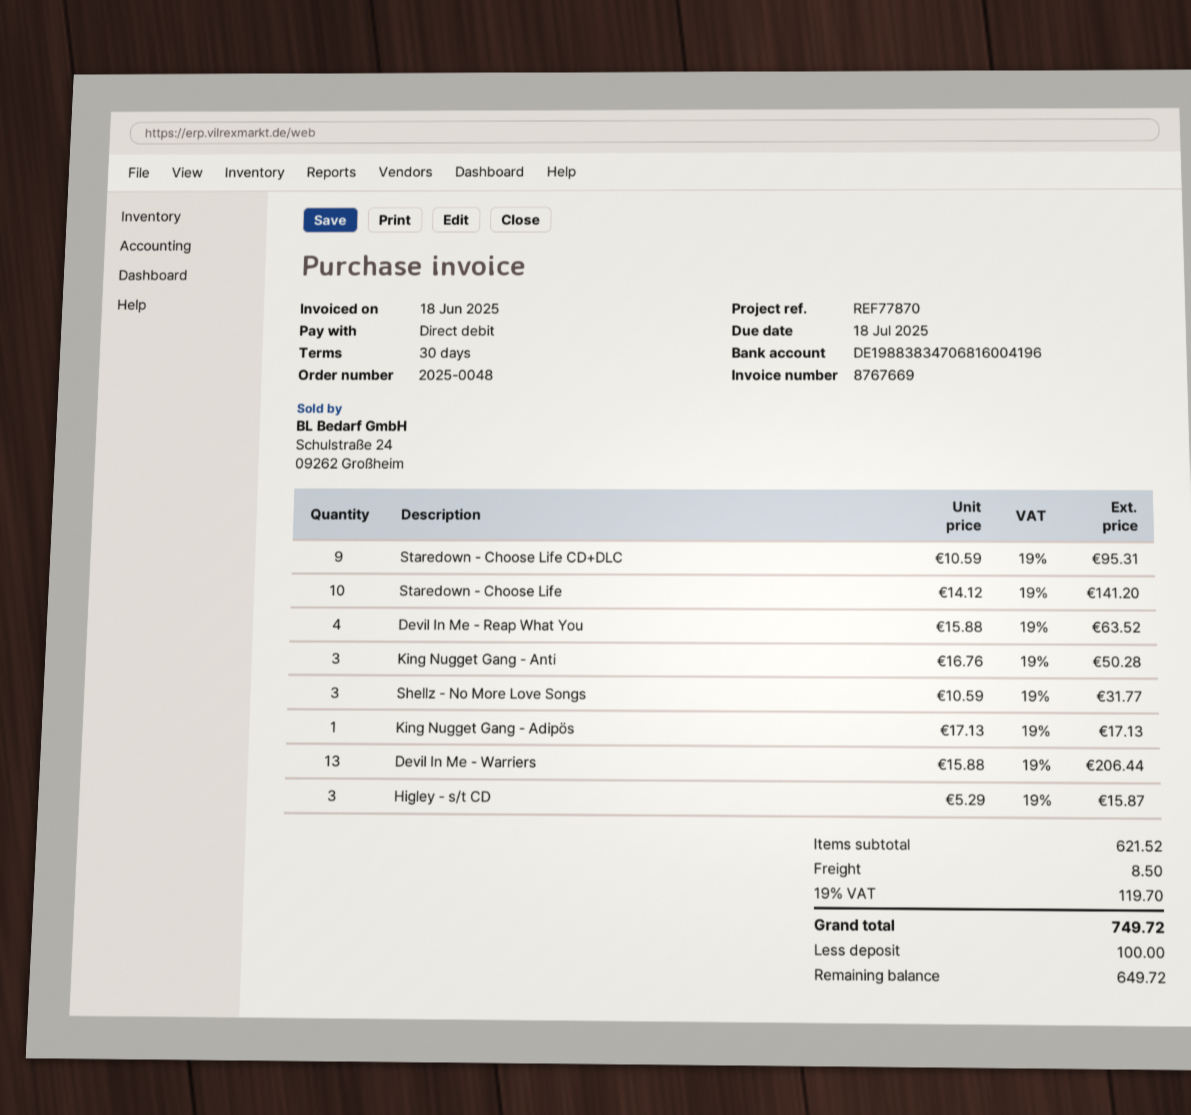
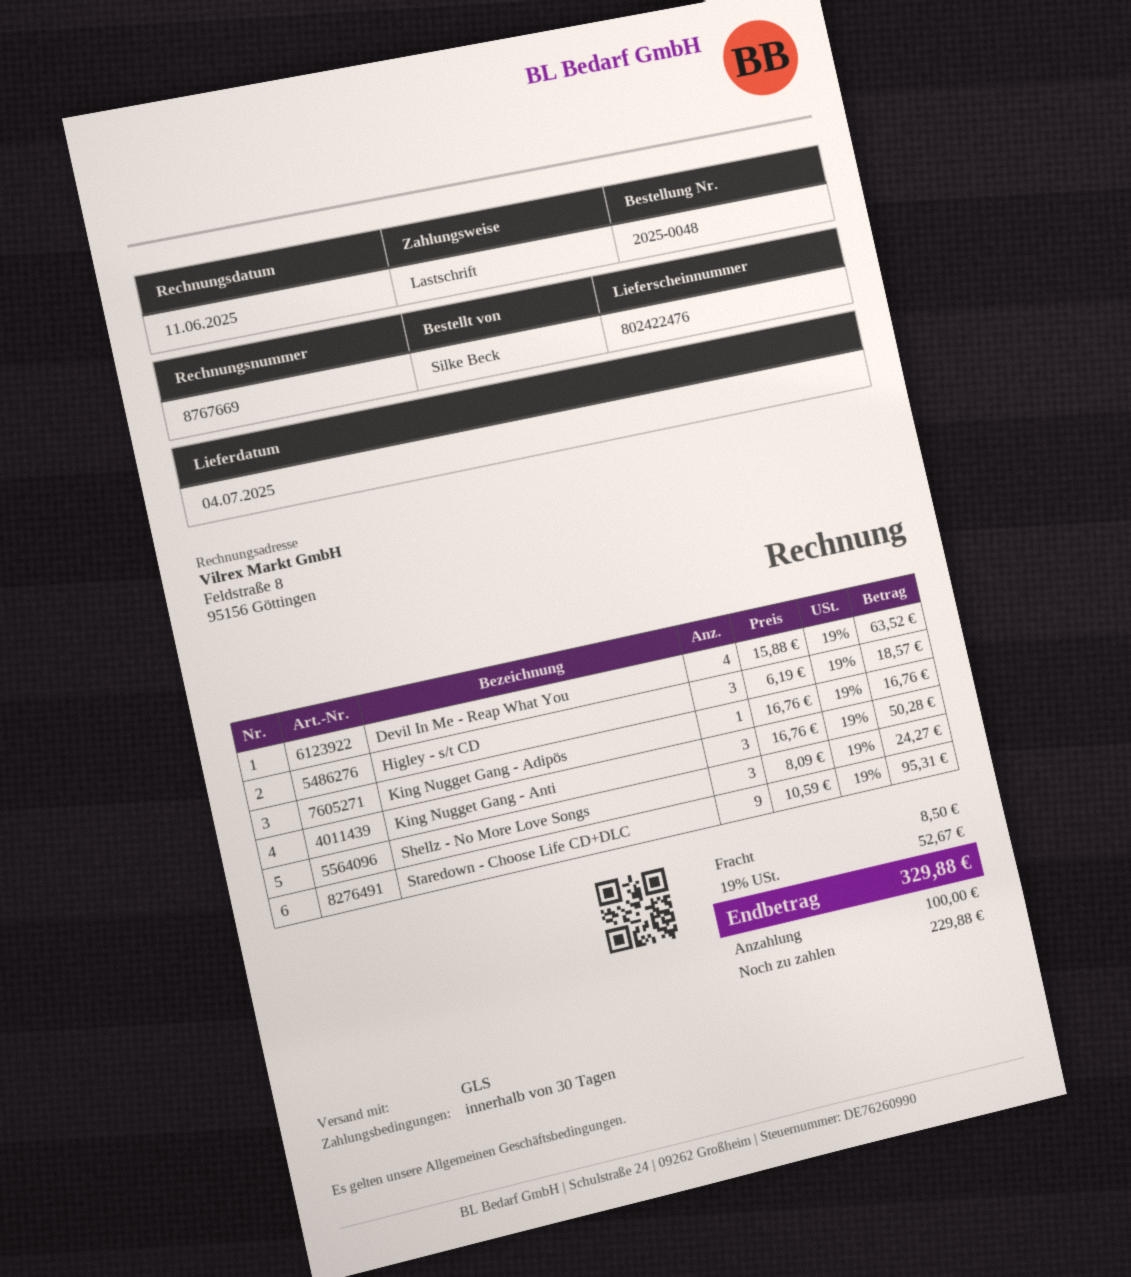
invoice date: 2025-06-18 -> 2025-06-11
Staredown - Choose Life: 10 x 14.12 = 141.20 -> none
Shellz - No More Love Songs: 3 x 10.59 = 31.77 -> 3 x 8.09 = 24.27
King Nugget Gang - Adipös: 1 x 17.13 = 17.13 -> 1 x 16.76 = 16.76
Devil In Me - Warriers: 13 x 15.88 = 206.44 -> none
Higley - s/t CD: 3 x 5.29 = 15.87 -> 3 x 6.19 = 18.57
tax: 19% = 119.70 -> 19% = 52.67
total: 749.72 -> 329.88
balance: 649.72 -> 229.88

